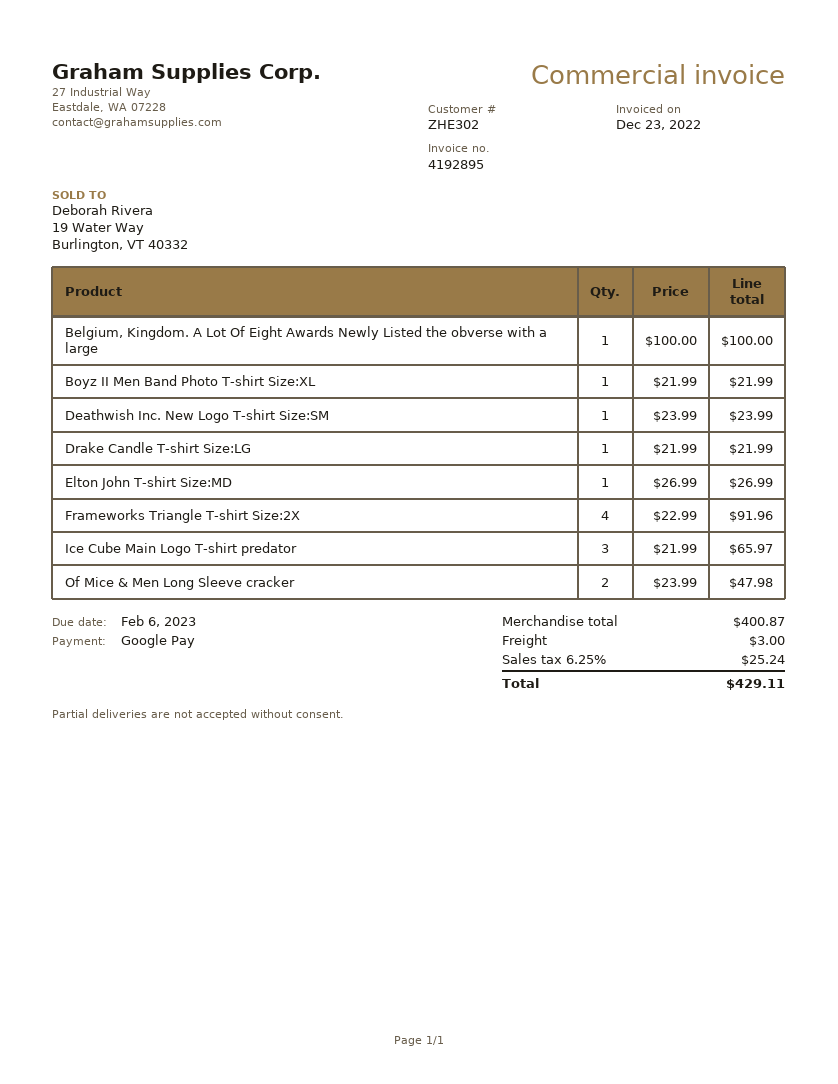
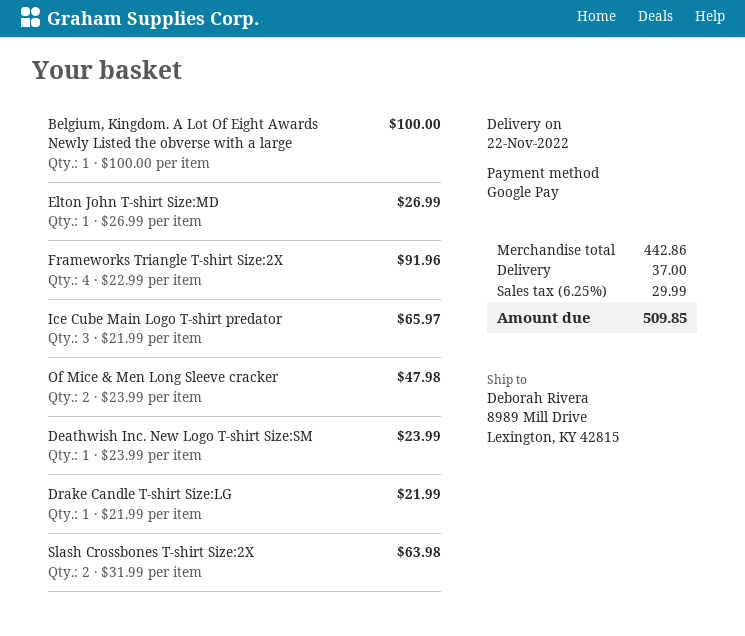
Boyz II Men Band Photo T-shirt Size:XL: 1 x 21.99 = 21.99 -> none
Slash Crossbones T-shirt Size:2X: none -> 2 x 31.99 = 63.98
subtotal: 400.87 -> 442.86
shipping: 3.00 -> 37.00
tax: 6.25% = 25.24 -> 6.25% = 29.99
total: 429.11 -> 509.85

